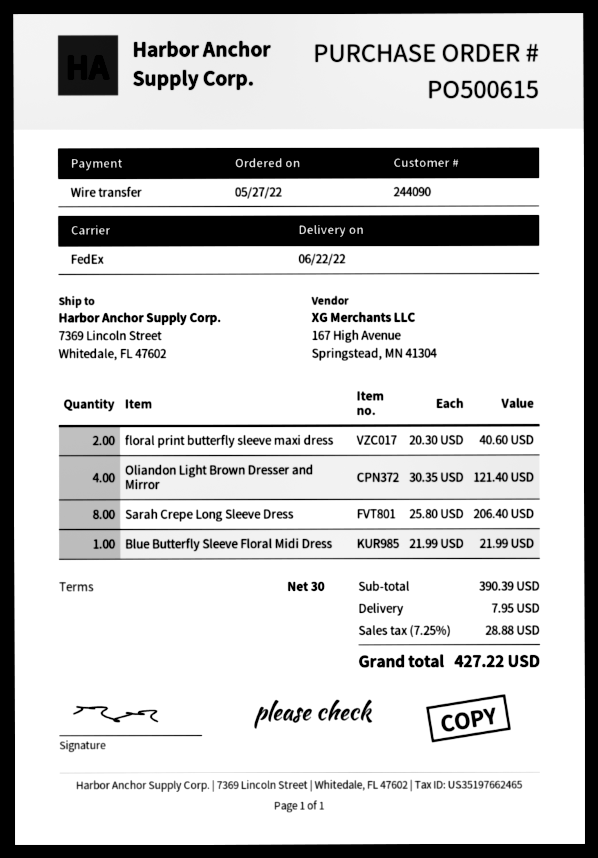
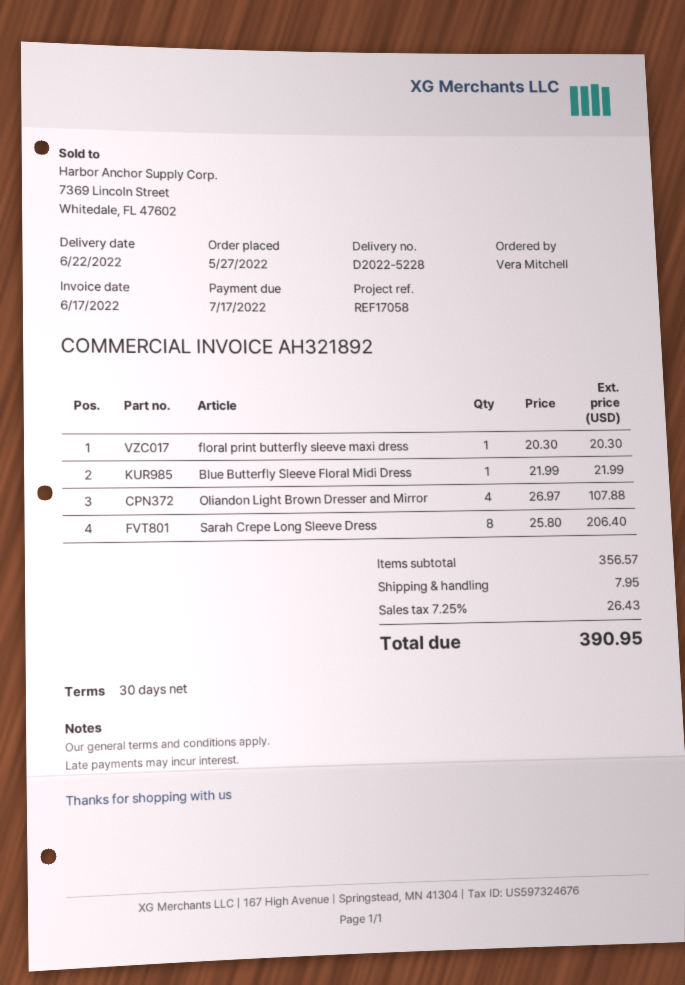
floral print butterfly sleeve maxi dress: 2 x 20.30 = 40.60 -> 1 x 20.30 = 20.30
Oliandon Light Brown Dresser and Mirror: 4 x 30.35 = 121.40 -> 4 x 26.97 = 107.88
subtotal: 390.39 -> 356.57
tax: 7.25% = 28.88 -> 7.25% = 26.43
total: 427.22 -> 390.95

